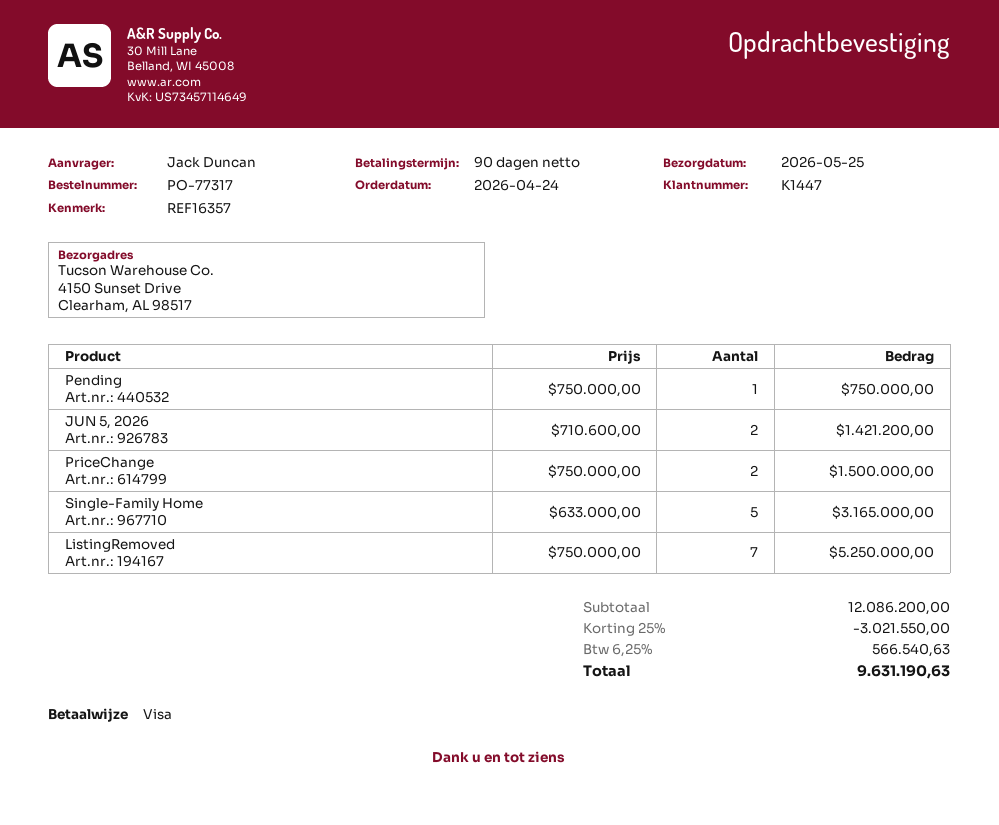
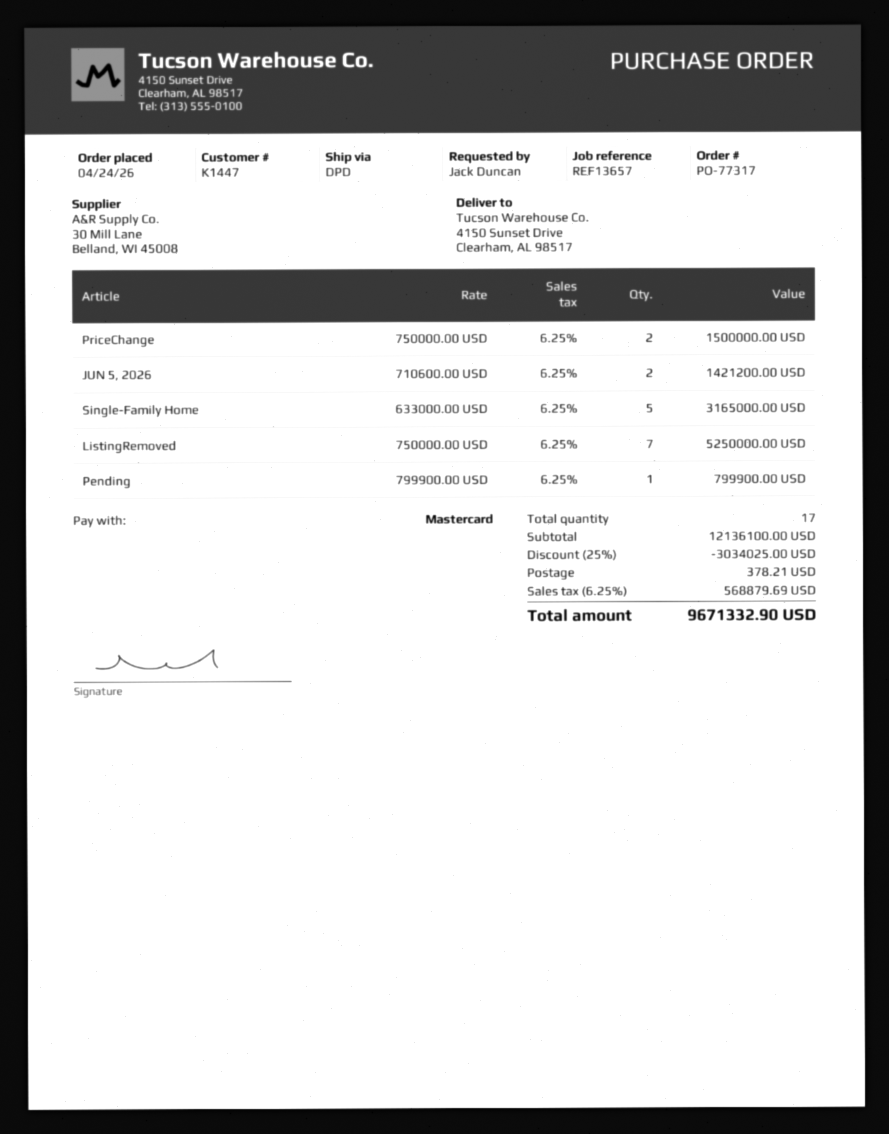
reference: REF16357 -> REF13657
payment method: Visa -> Mastercard
Pending: 1 x 750000.00 = 750000.00 -> 1 x 799900.00 = 799900.00
subtotal: 12086200.00 -> 12136100.00
discount: 25% = 3021550.00 -> 25% = 3034025.00
shipping: none -> 378.21
tax: 6.25% = 566540.63 -> 6.25% = 568879.69
total: 9631190.63 -> 9671332.90

